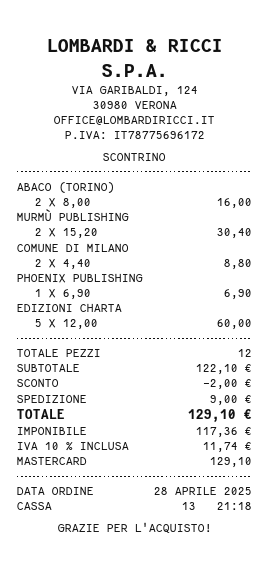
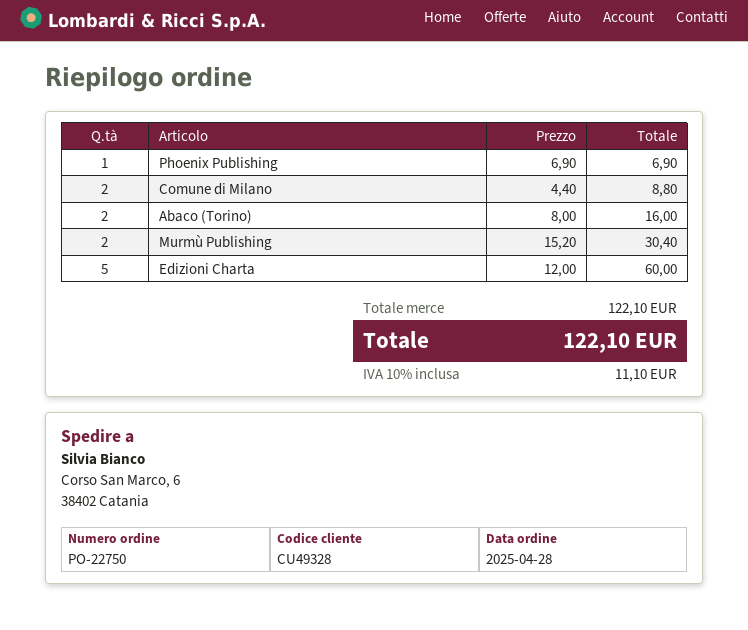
discount: 2.00 -> none
shipping: 9.00 -> none
tax: 10% = 11.74 -> 10% = 11.10
total: 129.10 -> 122.10

